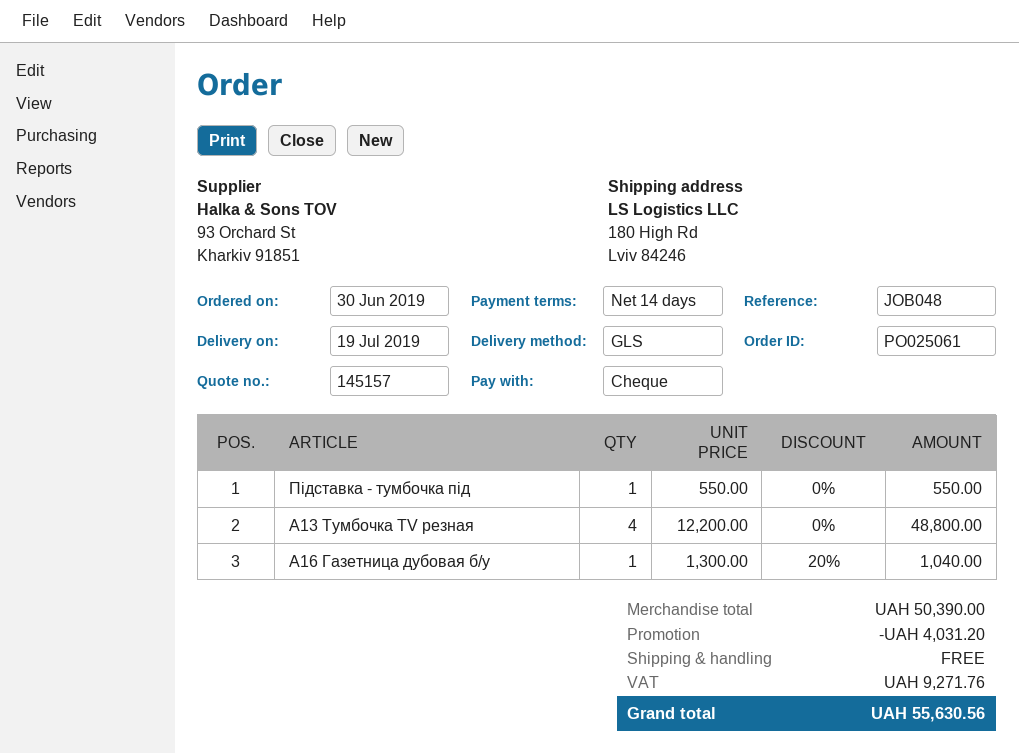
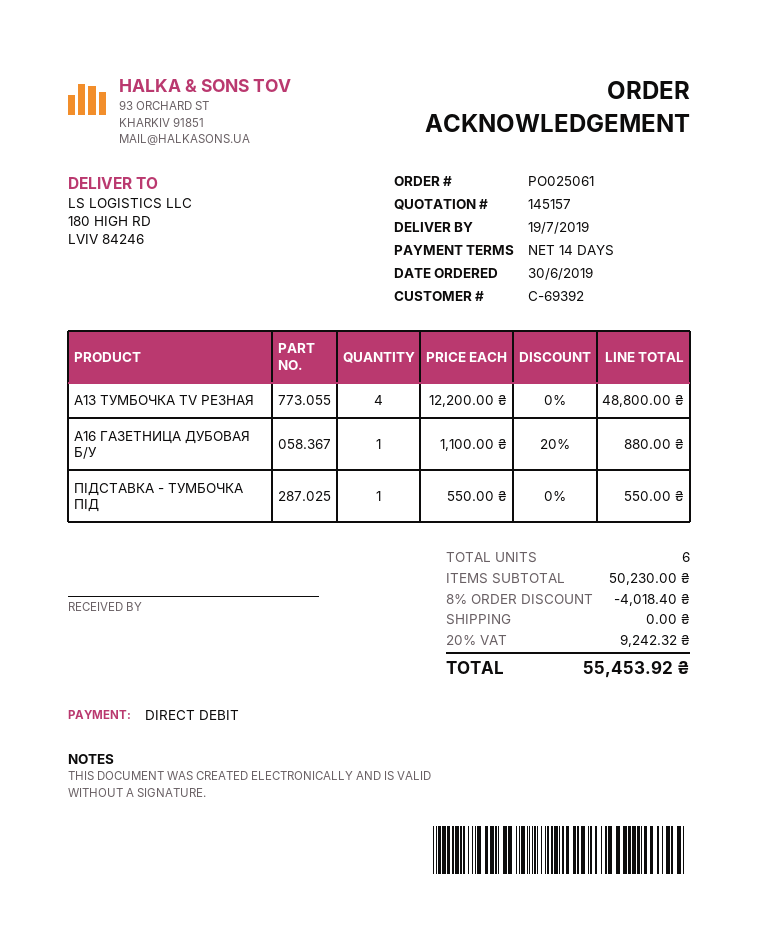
payment method: cheque -> direct debit
А16 Газетница дубовая б/у: 1 x 1300.00 - 20% = 1040.00 -> 1 x 1100.00 - 20% = 880.00
subtotal: 50390.00 -> 50230.00
discount: 4031.20 -> 4018.40
tax: 9271.76 -> 9242.32
total: 55630.56 -> 55453.92

